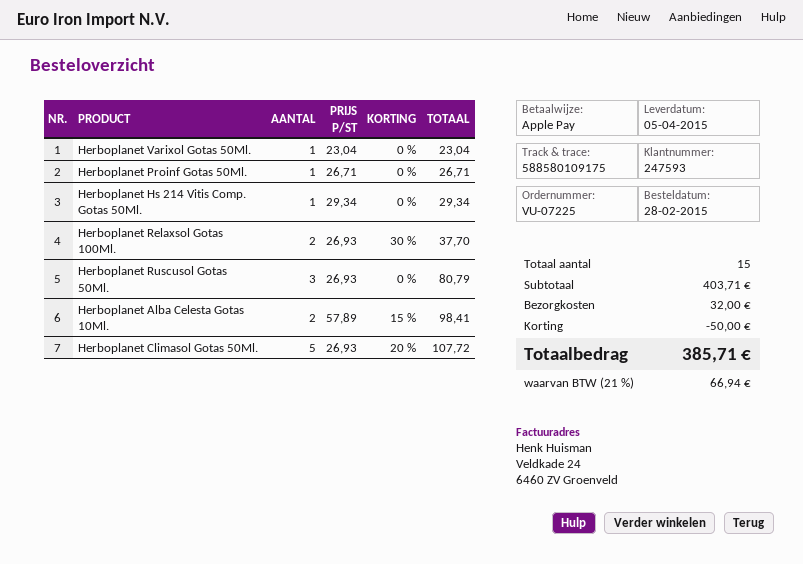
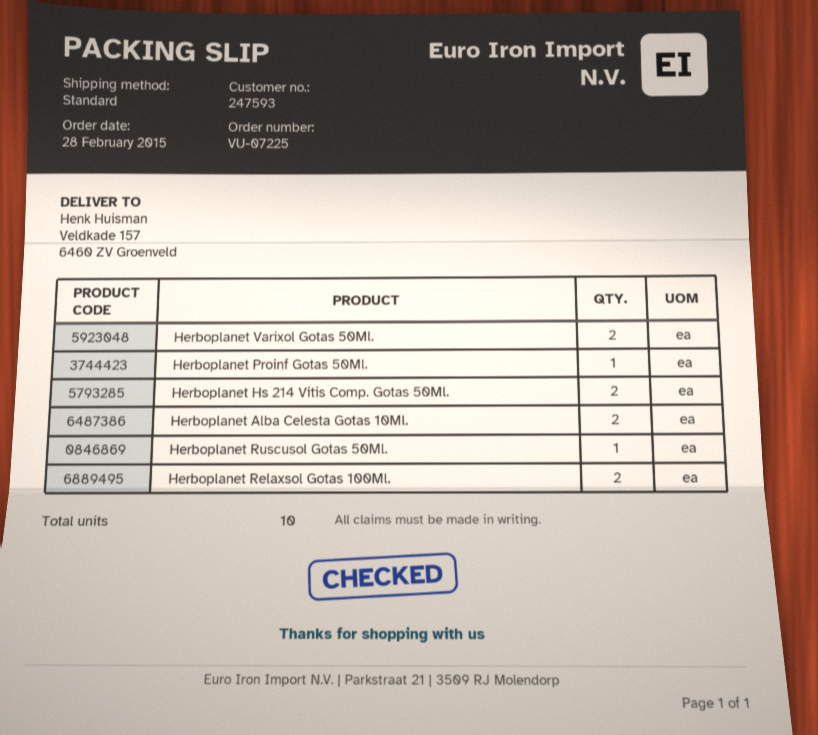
Herboplanet Varixol Gotas 50Ml.: 1 -> 2
Herboplanet Hs 214 Vitis Comp. Gotas 50Ml.: 1 -> 2
Herboplanet Ruscusol Gotas 50Ml.: 3 -> 1
Herboplanet Climasol Gotas 50Ml.: 5 -> none
total quantity: 15 -> 10

